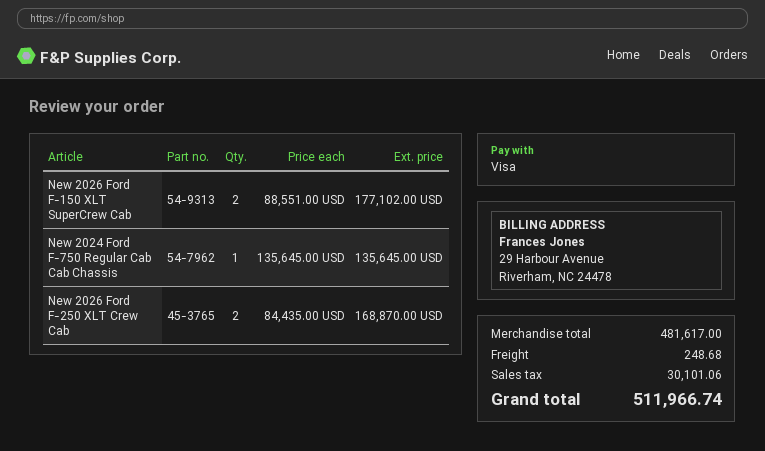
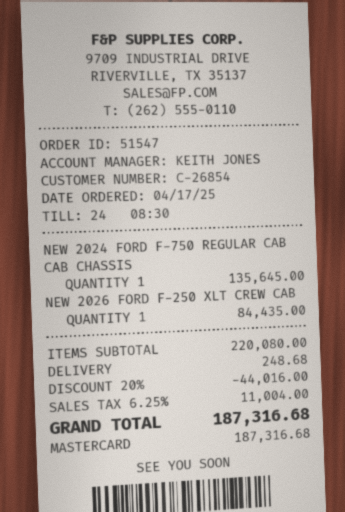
payment method: Visa -> Mastercard
New 2026 Ford F-150 XLT SuperCrew Cab: 2 for 177102.00 -> none
New 2026 Ford F-250 XLT Crew Cab: 2 for 168870.00 -> 1 for 84435.00
subtotal: 481617.00 -> 220080.00
discount: none -> 20% = 44016.00
tax: 30101.06 -> 11004.00
total: 511966.74 -> 187316.68

